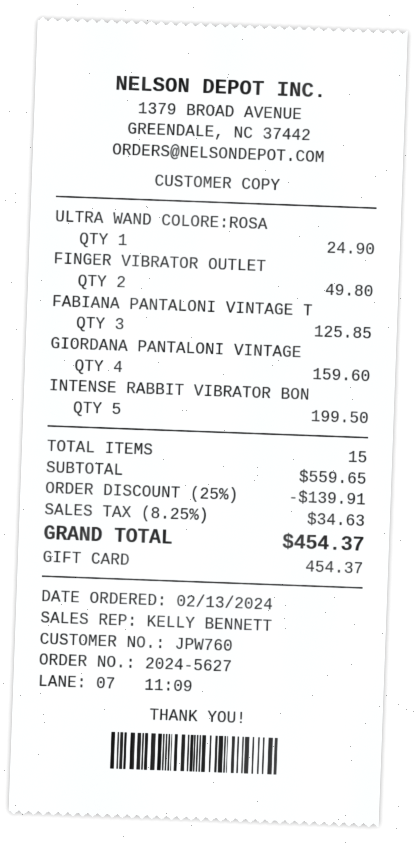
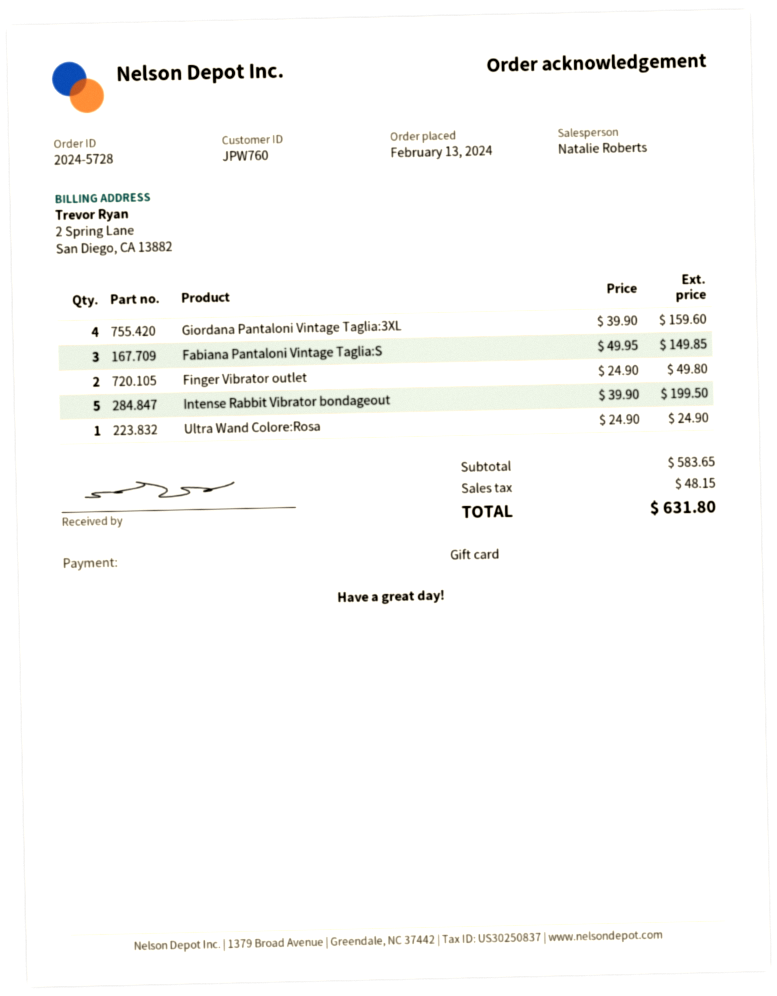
order number: 2024-5627 -> 2024-5728
sales rep: KELLY BENNETT -> Natalie Roberts
FABIANA PANTALONI VINTAGE T: 3 for 125.85 -> 3 for 149.85
subtotal: 559.65 -> 583.65
discount: 25% = 139.91 -> none
tax: 34.63 -> 48.15
total: 454.37 -> 631.80

